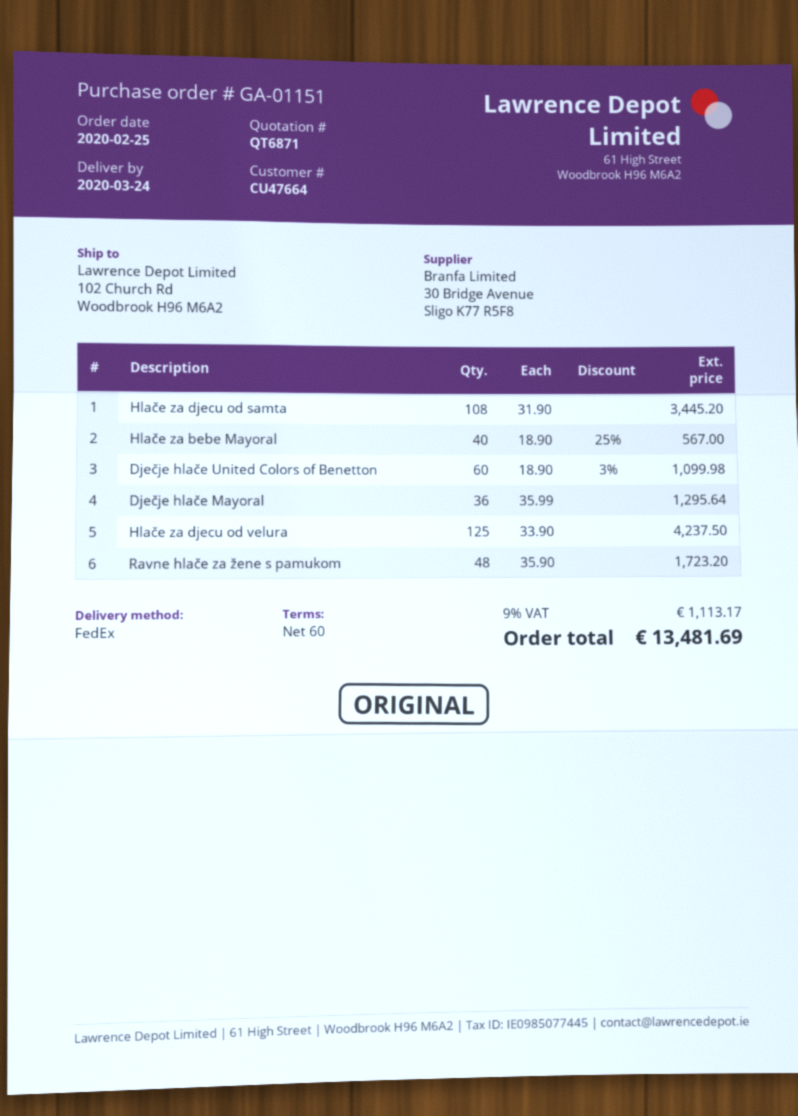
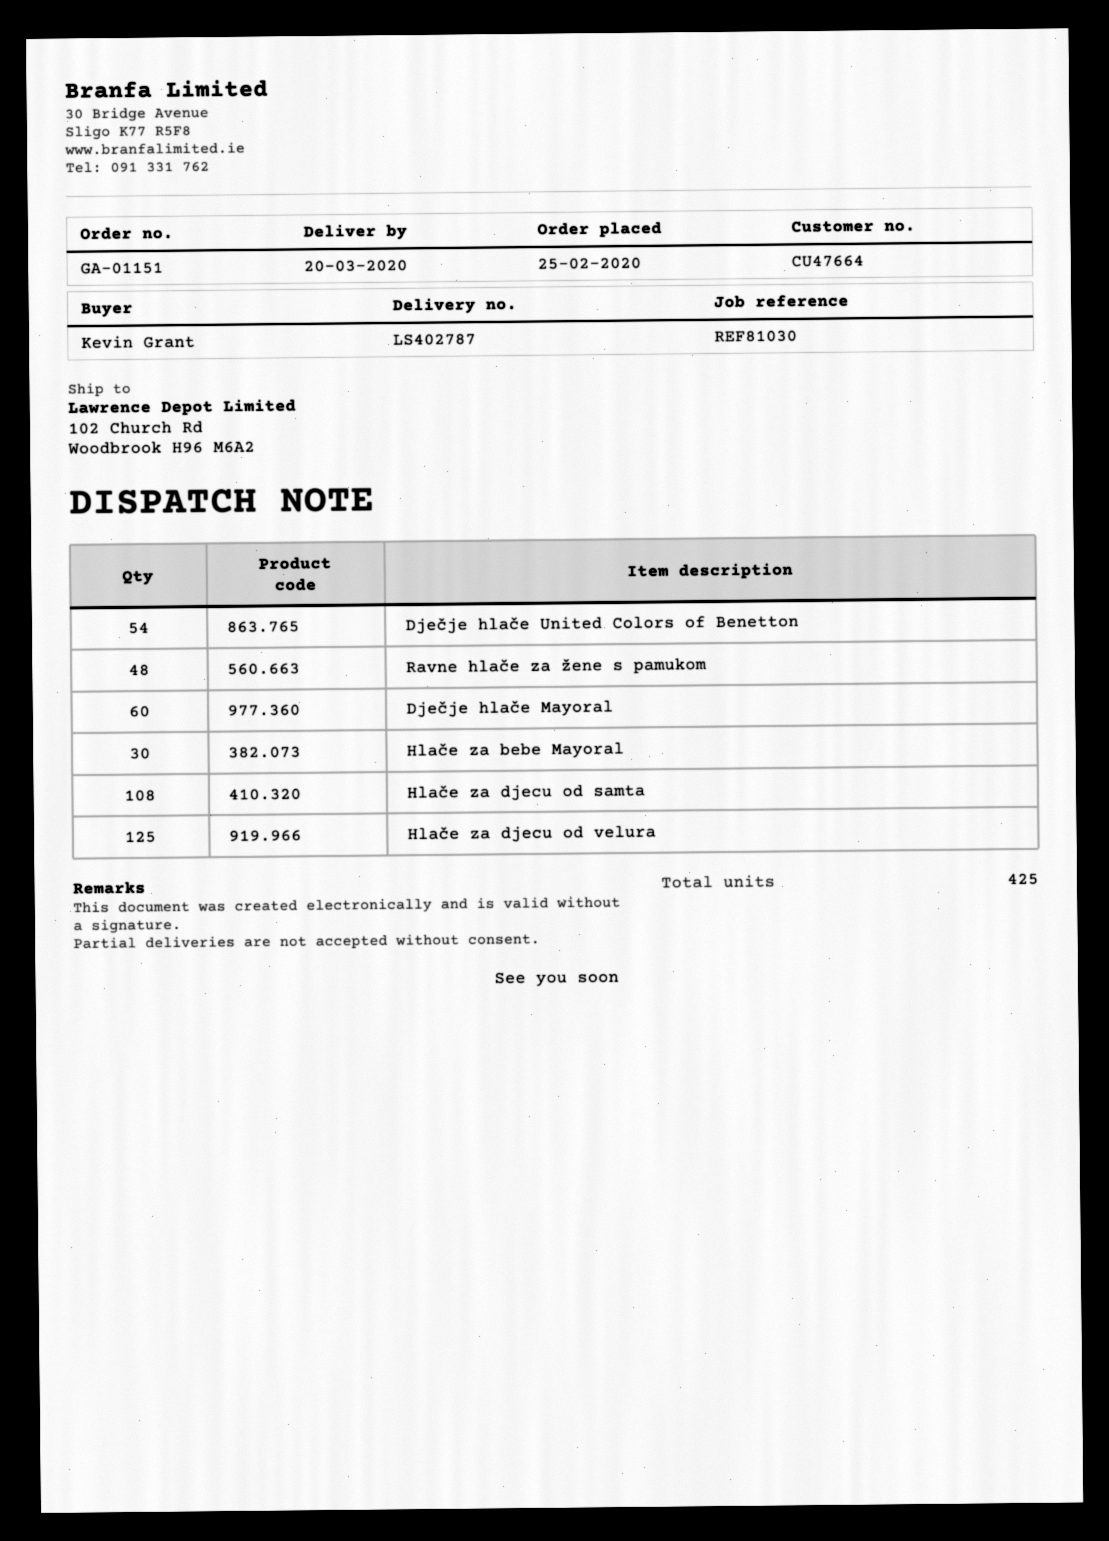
delivery date: 2020-03-24 -> 2020-03-20
Hlače za bebe Mayoral: 40 -> 30
Dječje hlače United Colors of Benetton: 60 -> 54
Dječje hlače Mayoral: 36 -> 60

